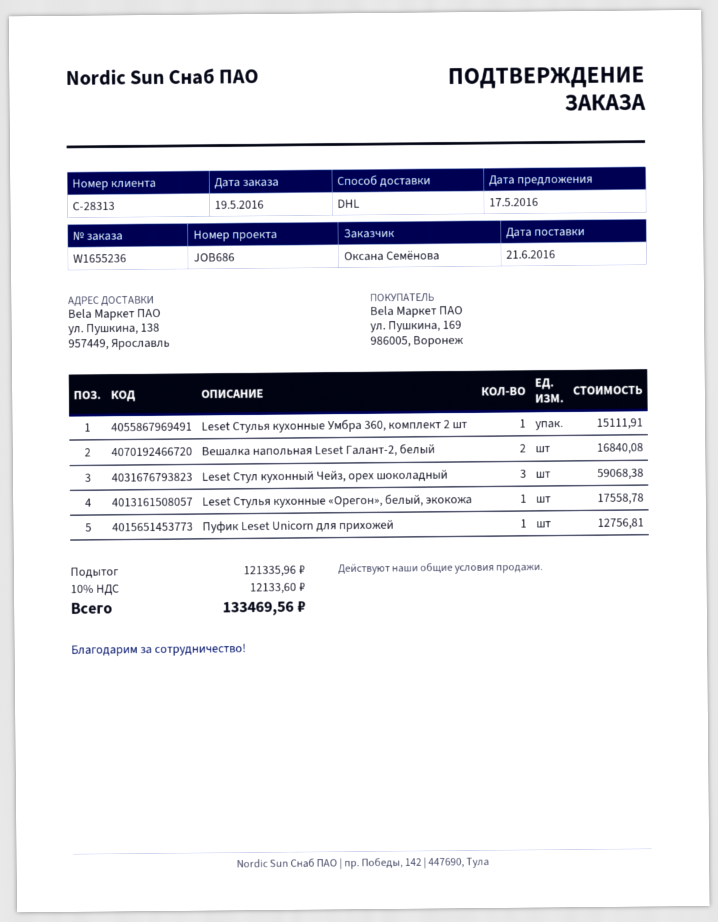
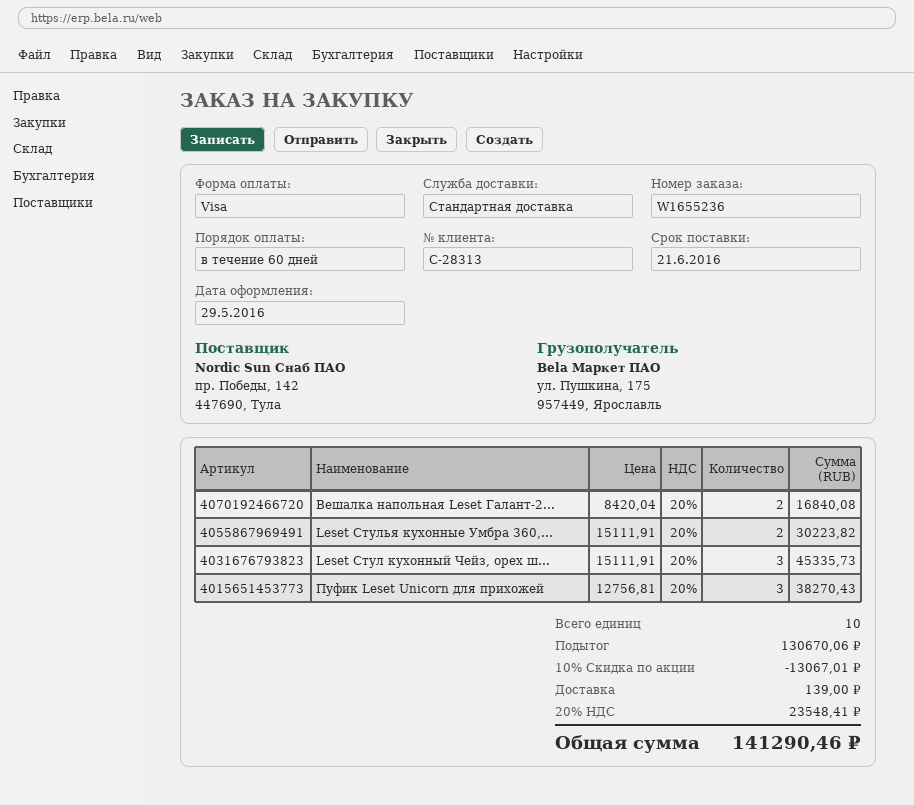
order date: 2016-05-19 -> 2016-05-29
shipping method: DHL -> standard
ship to: ул. Пушкина, 138, 957449, Ярославль -> ул. Пушкина, 175, 957449, Ярославль
Leset Стулья кухонные Умбра 360, комплект 2 шт: 1 for 15111.91 -> 2 for 30223.82
Leset Стул кухонный Чейз, орех шоколадный: 3 for 59068.38 -> 3 for 45335.73
Leset Стулья кухонные «Орегон», белый, экокожа: 1 for 17558.78 -> none
Пуфик Leset Unicorn для прихожей: 1 for 12756.81 -> 3 for 38270.43
subtotal: 121335.96 -> 130670.06
discount: none -> 10% = 13067.01
shipping: none -> 139.00
tax: 10% = 12133.60 -> 20% = 23548.41
total: 133469.56 -> 141290.46

